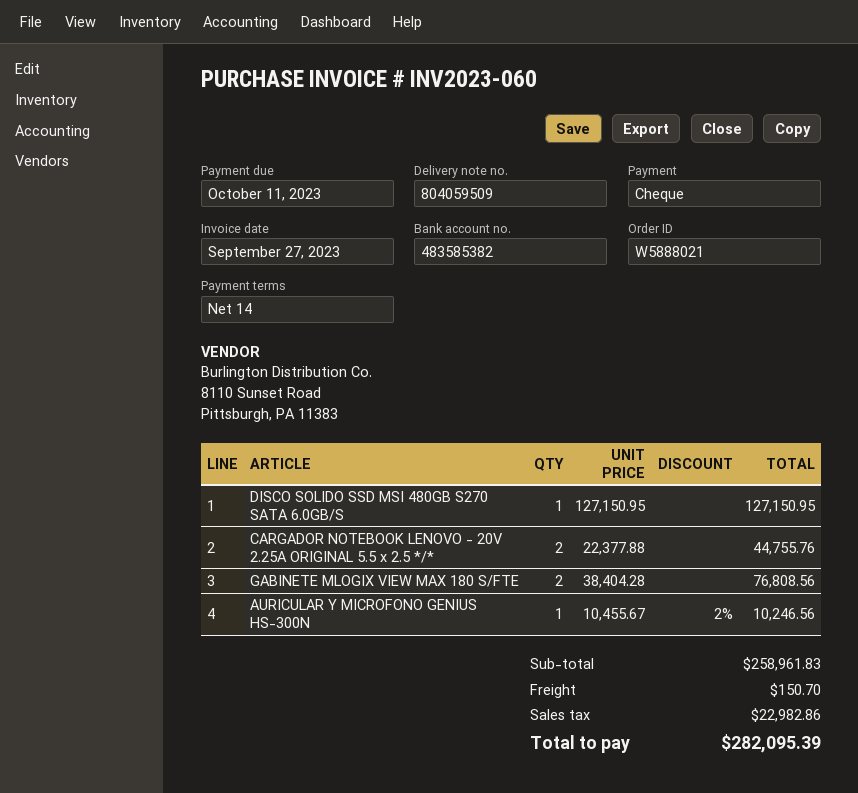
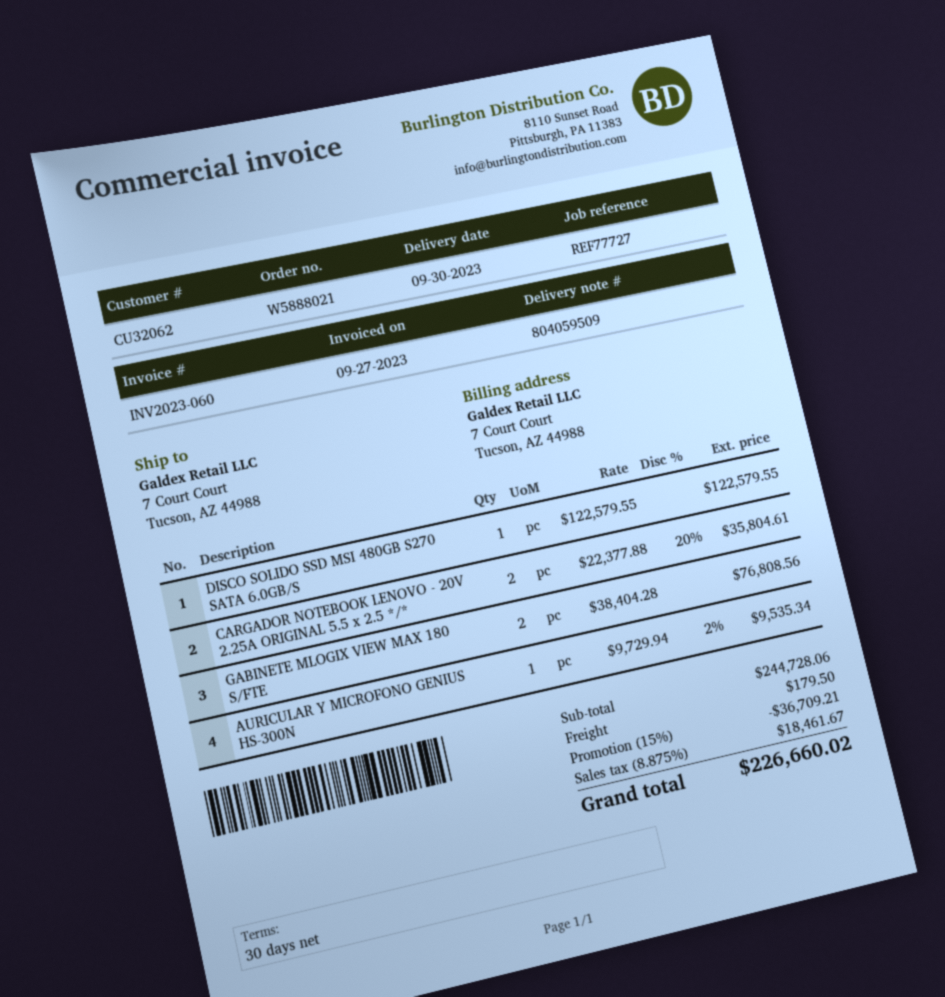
payment terms: 14 days -> 30 days
DISCO SOLIDO SSD MSI 480GB S270 SATA 6.0GB/S: 1 x 127150.95 = 127150.95 -> 1 x 122579.55 = 122579.55
CARGADOR NOTEBOOK LENOVO - 20V 2.25A ORIGINAL 5.5 x 2.5 */*: 2 x 22377.88 = 44755.76 -> 2 x 22377.88 - 20% = 35804.61
AURICULAR Y MICROFONO GENIUS HS-300N: 1 x 10455.67 - 2% = 10246.56 -> 1 x 9729.94 - 2% = 9535.34
subtotal: 258961.83 -> 244728.06
discount: none -> 15% = 36709.21
shipping: 150.70 -> 179.50
tax: 22982.86 -> 18461.67
total: 282095.39 -> 226660.02

